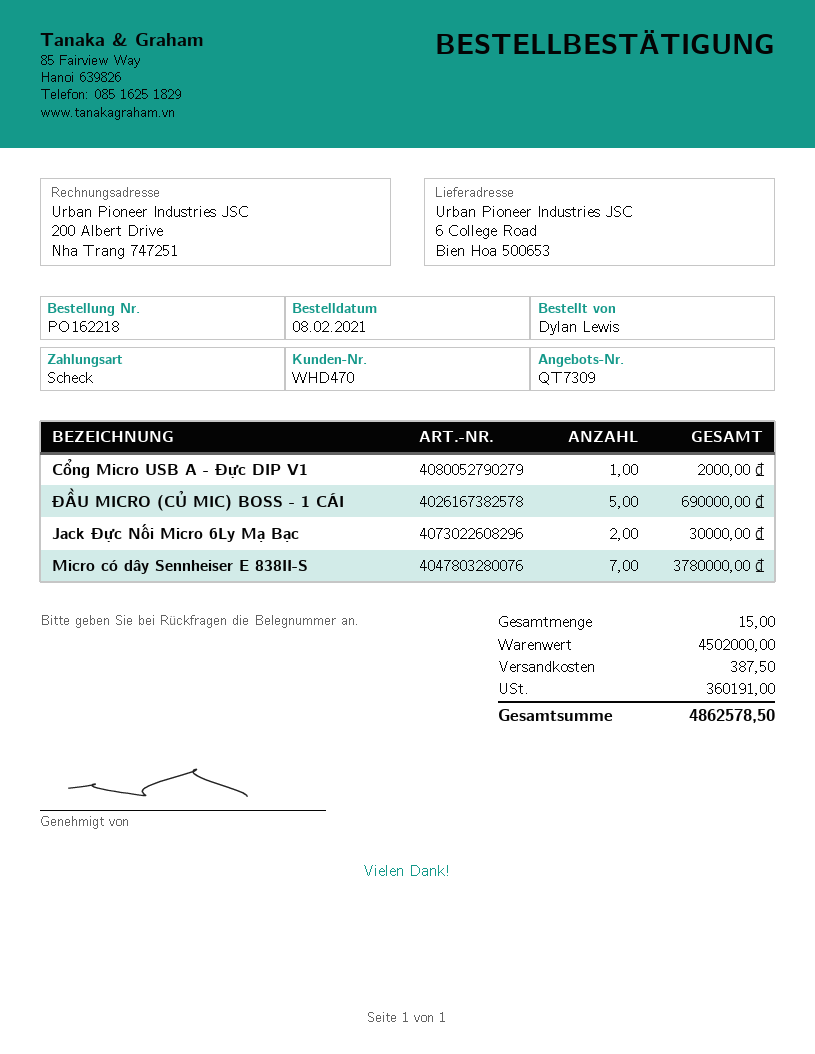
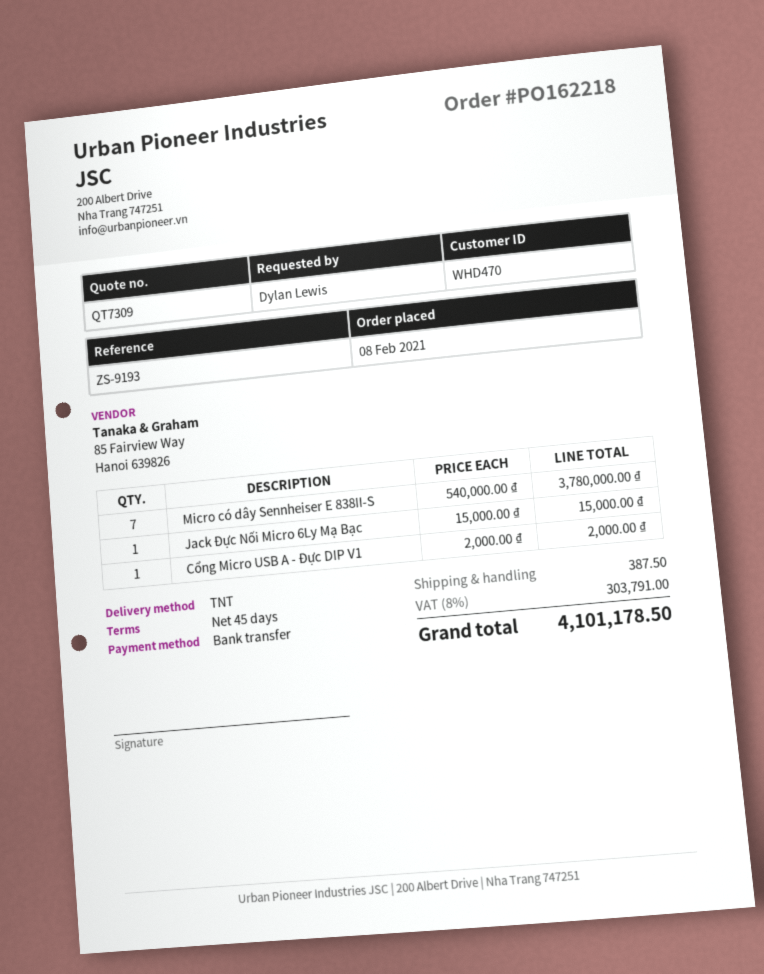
payment method: cheque -> bank transfer
ĐẦU MICRO (CỦ MIC) BOSS - 1 CÁI: 5 for 690000.00 -> none
Jack Đực Nối Micro 6Ly Mạ Bạc: 2 for 30000.00 -> 1 for 15000.00
tax: 360191.00 -> 303791.00
total: 4862578.50 -> 4101178.50

